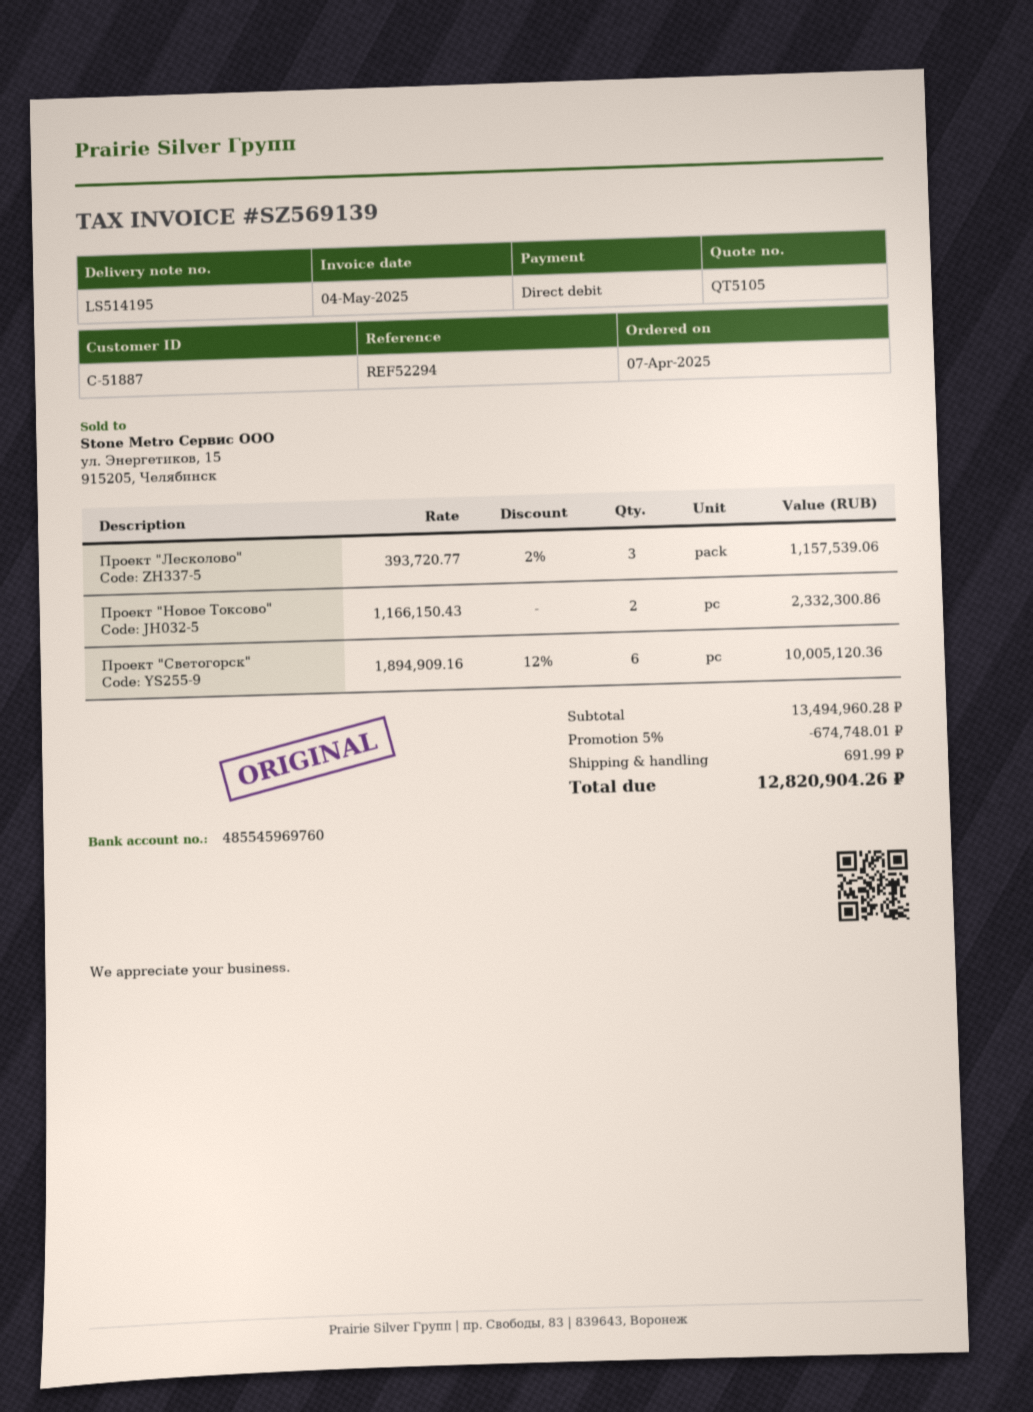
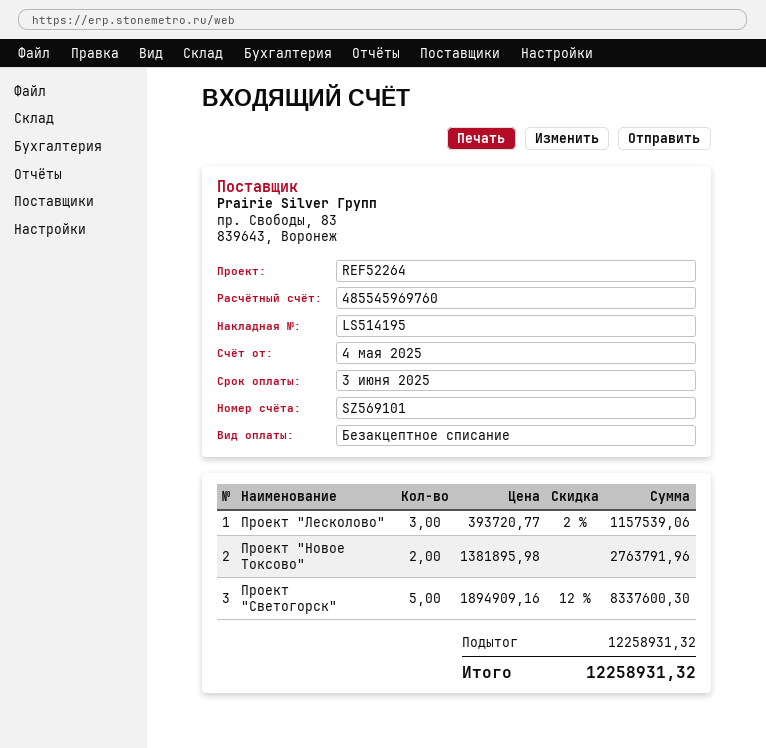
invoice number: SZ569139 -> SZ569101
reference: REF52294 -> REF52264
Проект "Новое Токсово": 2 x 1166150.43 = 2332300.86 -> 2 x 1381895.98 = 2763791.96
Проект "Светогорск": 6 x 1894909.16 - 12% = 10005120.36 -> 5 x 1894909.16 - 12% = 8337600.30
subtotal: 13494960.28 -> 12258931.32
discount: 5% = 674748.01 -> none
shipping: 691.99 -> none
total: 12820904.26 -> 12258931.32

